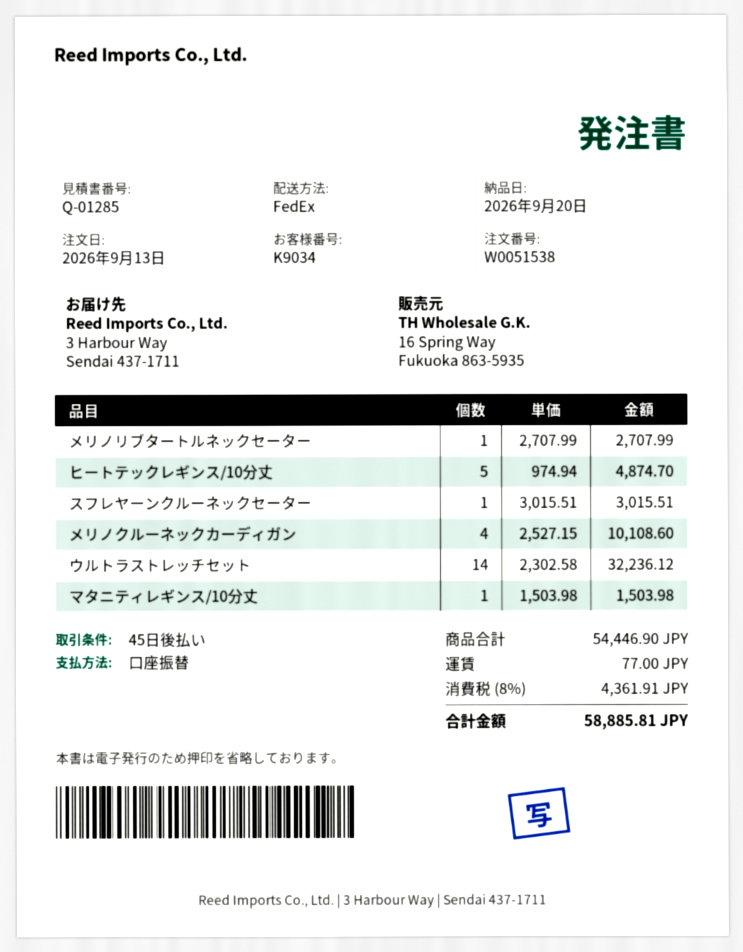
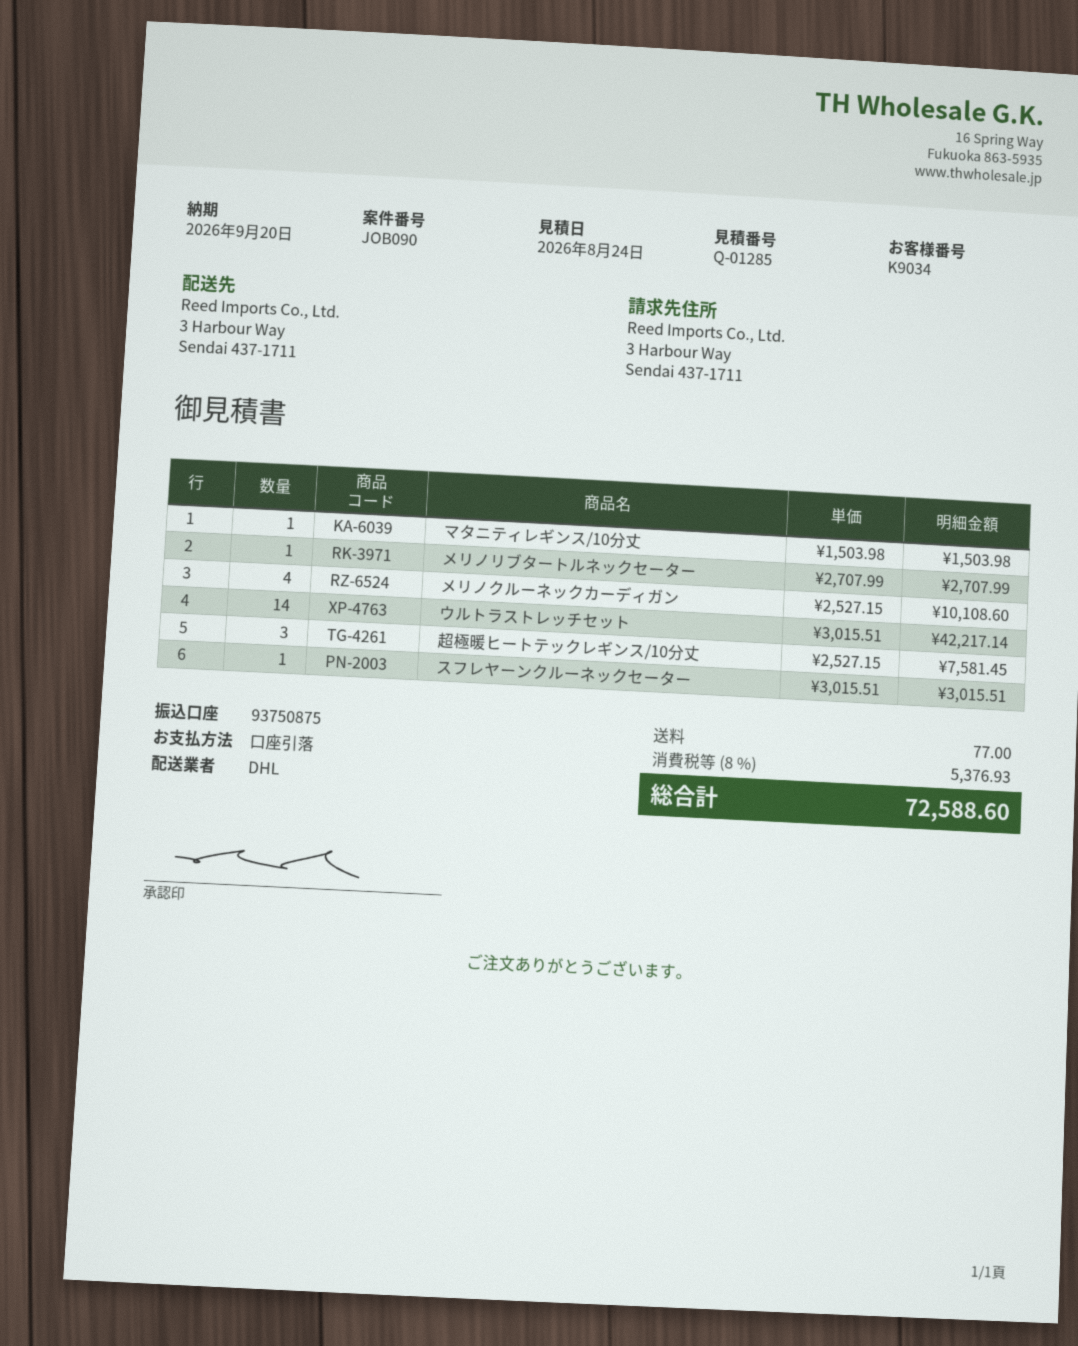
shipping method: FedEx -> DHL
ヒートテックレギンス/10分丈: 5 x 974.94 = 4874.70 -> none
ウルトラストレッチセット: 14 x 2302.58 = 32236.12 -> 14 x 3015.51 = 42217.14
超極暖ヒートテックレギンス/10分丈: none -> 3 x 2527.15 = 7581.45
tax: 8% = 4361.91 -> 8% = 5376.93
total: 58885.81 -> 72588.60

